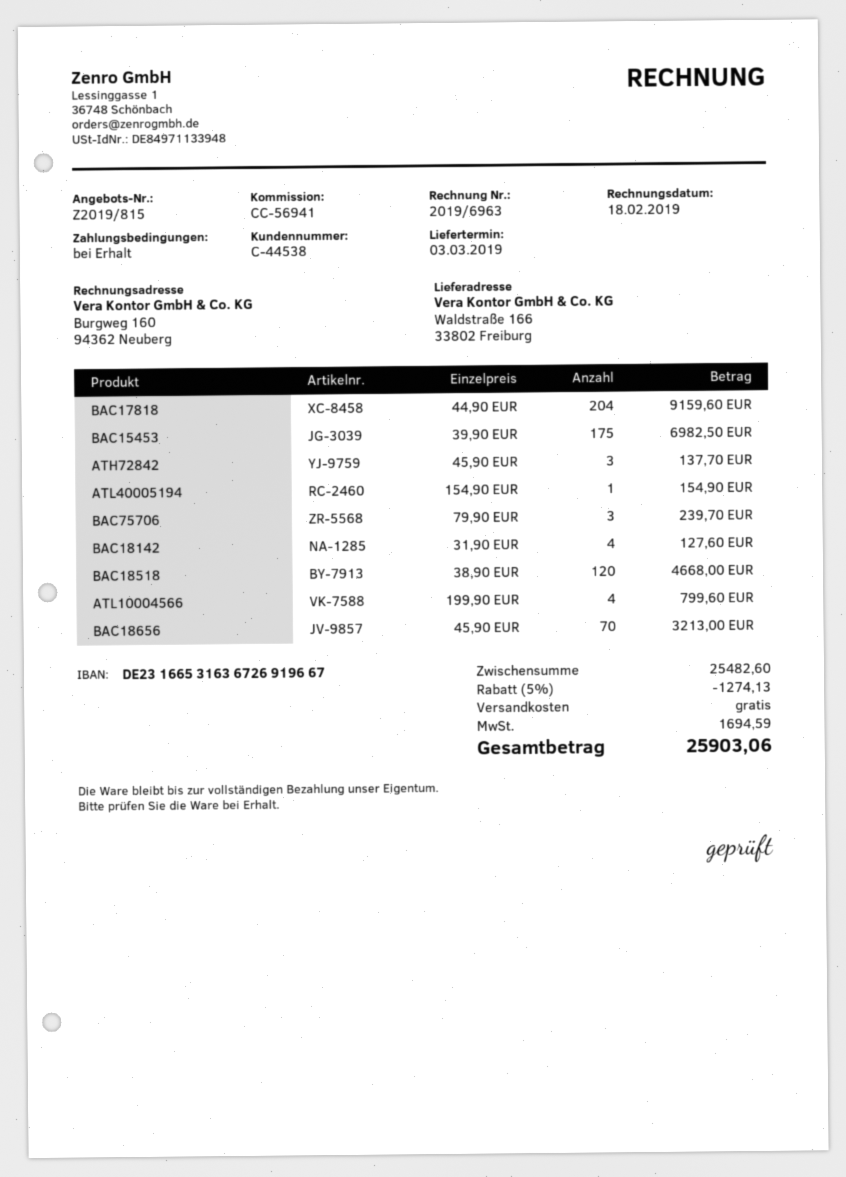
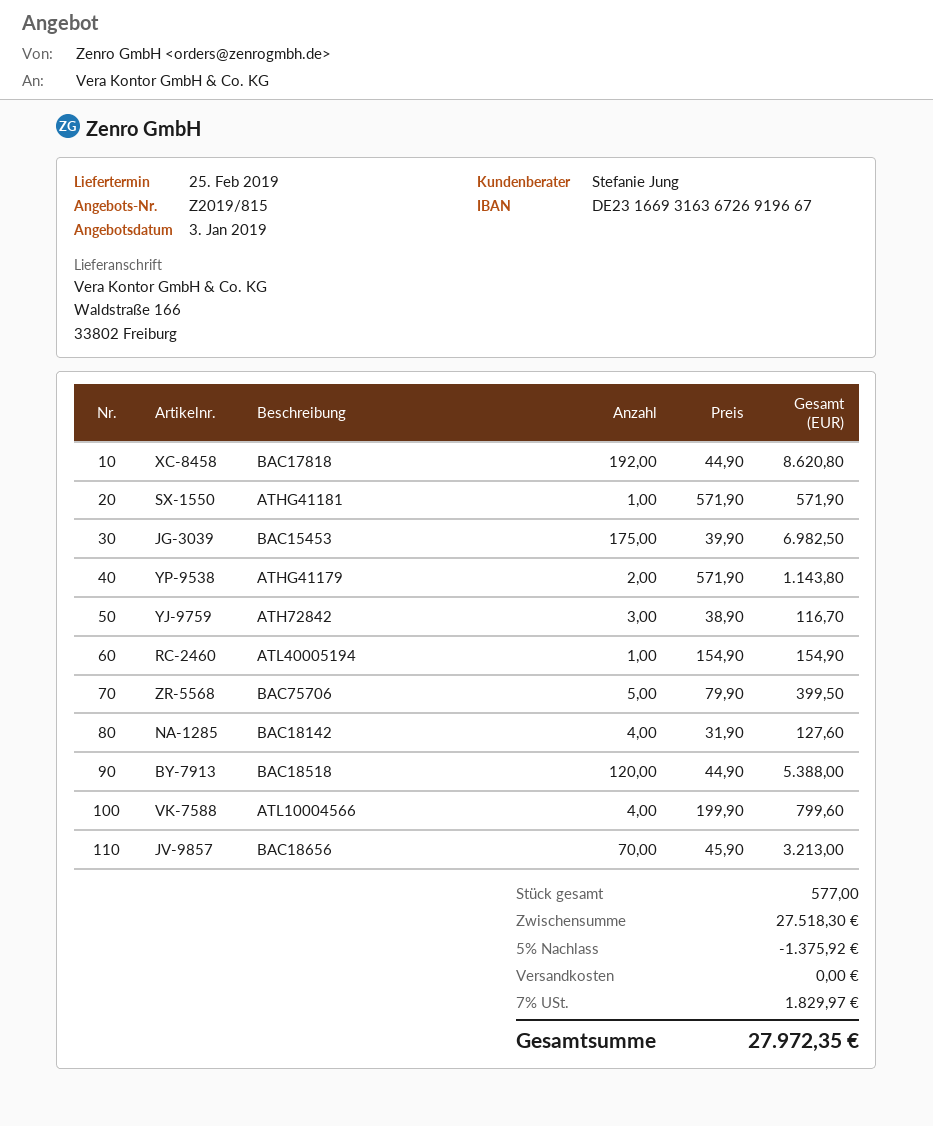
delivery date: 2019-03-03 -> 2019-02-25
bank account: DE23166531636726919667 -> DE23166931636726919667
BAC17818: 204 x 44.90 = 9159.60 -> 192 x 44.90 = 8620.80
ATH72842: 3 x 45.90 = 137.70 -> 3 x 38.90 = 116.70
BAC75706: 3 x 79.90 = 239.70 -> 5 x 79.90 = 399.50
BAC18518: 120 x 38.90 = 4668.00 -> 120 x 44.90 = 5388.00
ATHG41181: none -> 1 x 571.90 = 571.90
ATHG41179: none -> 2 x 571.90 = 1143.80
subtotal: 25482.60 -> 27518.30
discount: 5% = 1274.13 -> 5% = 1375.92
tax: 1694.59 -> 1829.97
total: 25903.06 -> 27972.35

